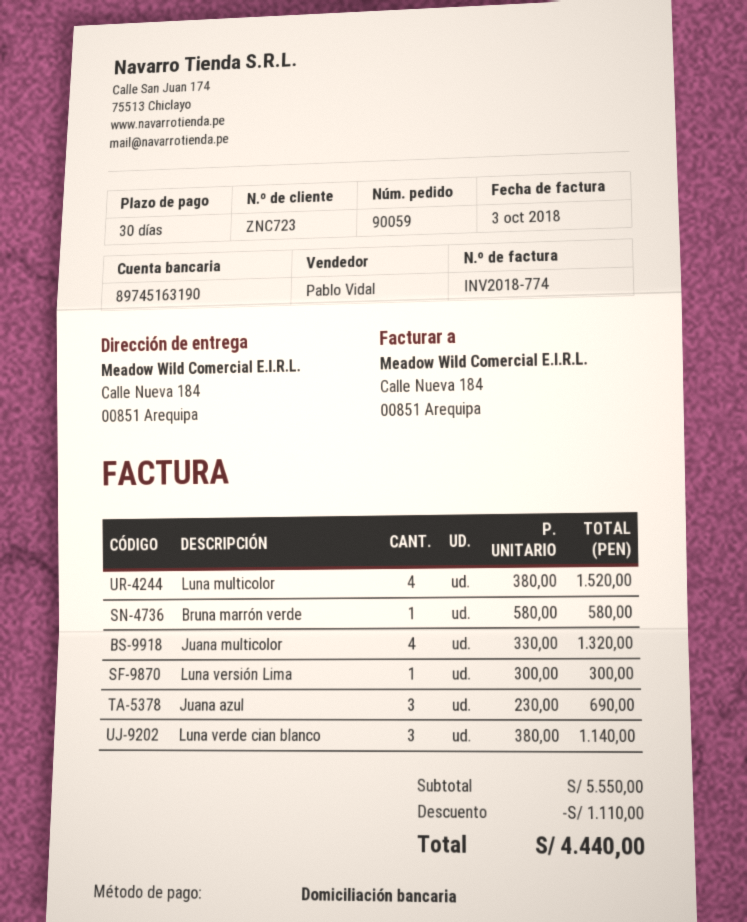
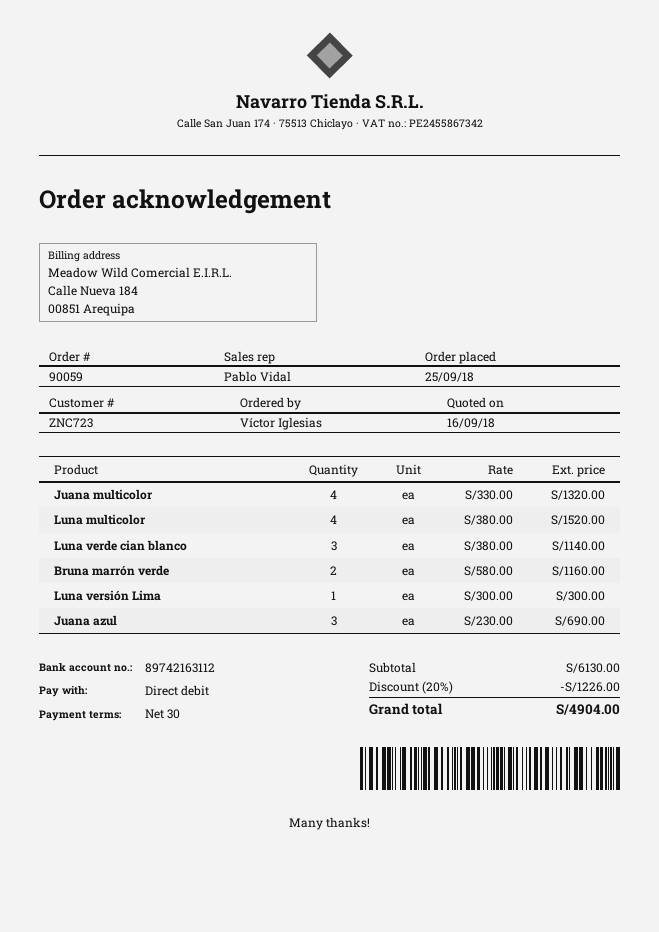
bank account: 89745163190 -> 89742163112
Bruna marrón verde: 1 x 580.00 = 580.00 -> 2 x 580.00 = 1160.00
subtotal: 5550.00 -> 6130.00
discount: 1110.00 -> 1226.00
total: 4440.00 -> 4904.00

